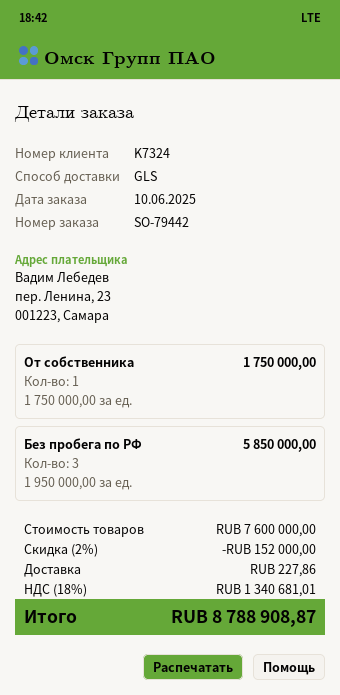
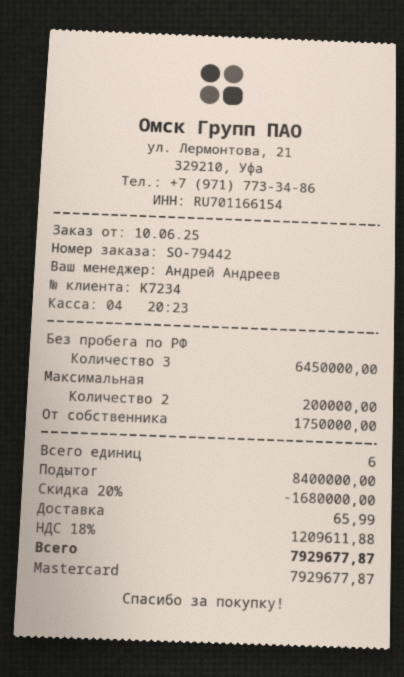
customer number: K7324 -> K7234
Без пробега по РФ: 3 for 5850000.00 -> 3 for 6450000.00
Максимальная: none -> 2 for 200000.00
subtotal: 7600000.00 -> 8400000.00
discount: 2% = 152000.00 -> 20% = 1680000.00
shipping: 227.86 -> 65.99
tax: 18% = 1340681.01 -> 18% = 1209611.88
total: 8788908.87 -> 7929677.87

